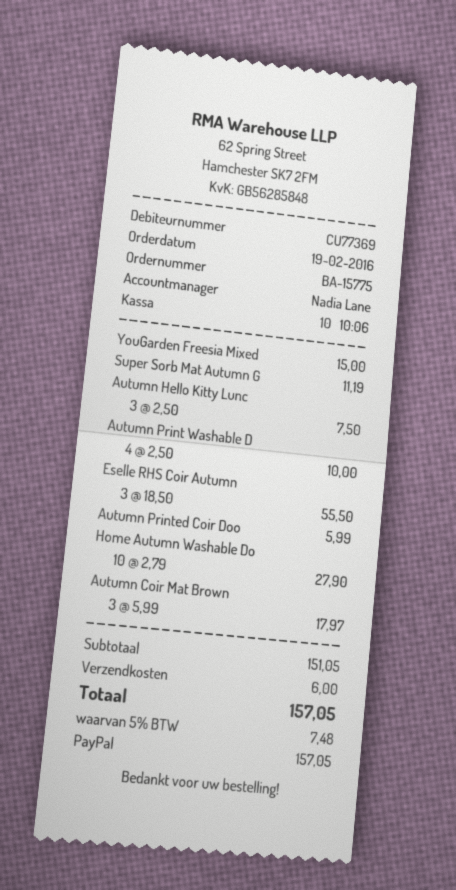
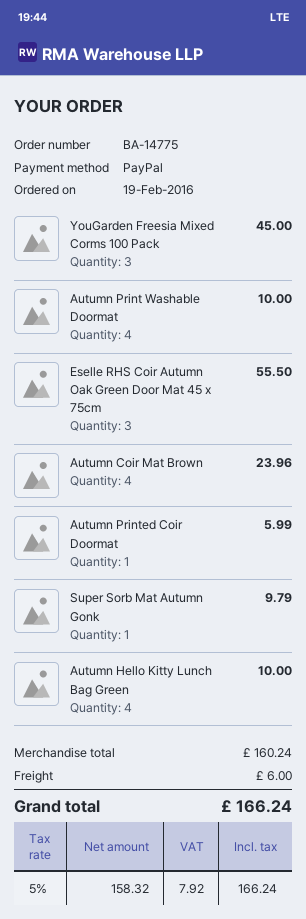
order number: BA-15775 -> BA-14775
YouGarden Freesia Mixed: 1 for 15.00 -> 3 for 45.00
Super Sorb Mat Autumn G: 1 for 11.19 -> 1 for 9.79
Autumn Hello Kitty Lunc: 3 for 7.50 -> 4 for 10.00
Home Autumn Washable Do: 10 for 27.90 -> none
Autumn Coir Mat Brown: 3 for 17.97 -> 4 for 23.96
subtotal: 151.05 -> 160.24
tax: 5% = 7.48 -> 5% = 7.92
total: 157.05 -> 166.24

